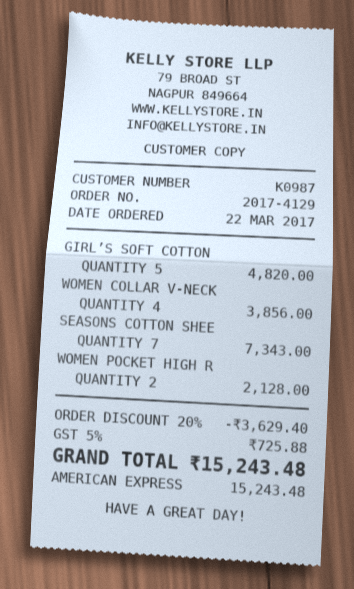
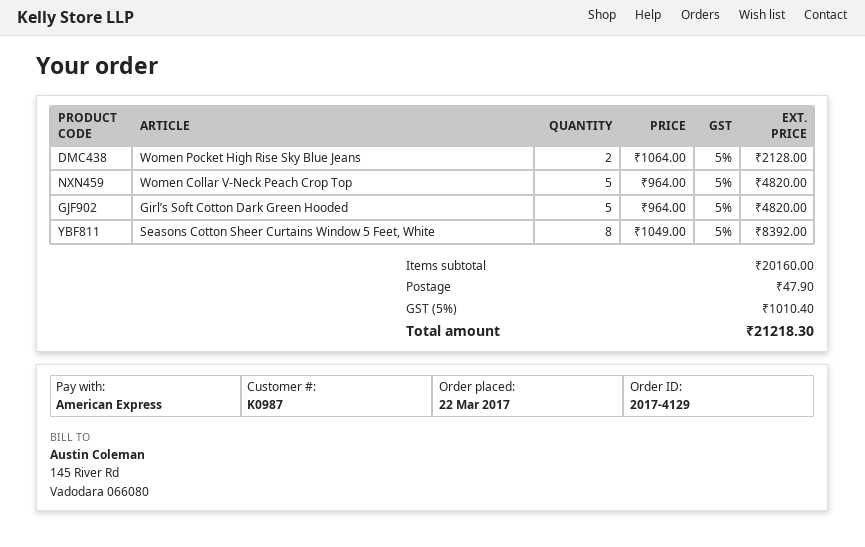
WOMEN COLLAR V-NECK: 4 for 3856.00 -> 5 for 4820.00
SEASONS COTTON SHEE: 7 for 7343.00 -> 8 for 8392.00
discount: 20% = 3629.40 -> none
shipping: none -> 47.90
tax: 5% = 725.88 -> 5% = 1010.40
total: 15243.48 -> 21218.30

